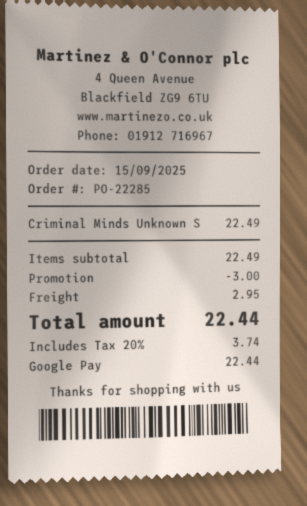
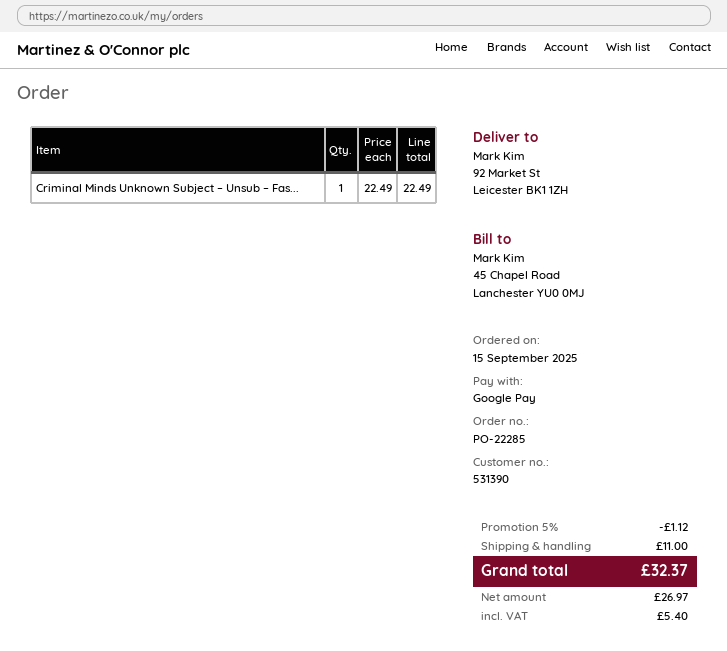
discount: 3.00 -> 1.12
shipping: 2.95 -> 11.00
tax: 3.74 -> 5.40
total: 22.44 -> 32.37

